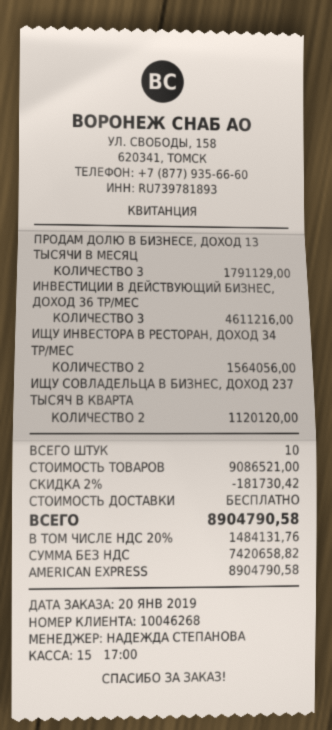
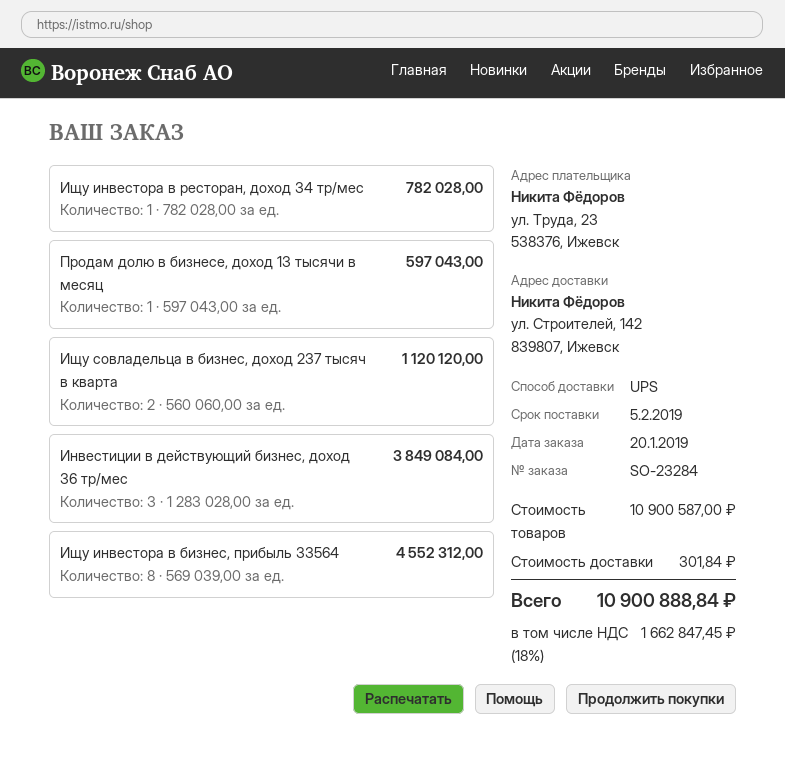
ПРОДАМ ДОЛЮ В БИЗНЕСЕ, ДОХОД 13 ТЫСЯЧИ В МЕСЯЦ: 3 for 1791129.00 -> 1 for 597043.00
ИНВЕСТИЦИИ В ДЕЙСТВУЮЩИЙ БИЗНЕС, ДОХОД 36 ТР/МЕС: 3 for 4611216.00 -> 3 for 3849084.00
ИЩУ ИНВЕСТОРА В РЕСТОРАН, ДОХОД 34 ТР/МЕС: 2 for 1564056.00 -> 1 for 782028.00
Ищу инвестора в бизнес, прибыль 33564: none -> 8 for 4552312.00
subtotal: 9086521.00 -> 10900587.00
discount: 2% = 181730.42 -> none
shipping: 0.00 -> 301.84
tax: 20% = 1484131.76 -> 18% = 1662847.45
total: 8904790.58 -> 10900888.84

